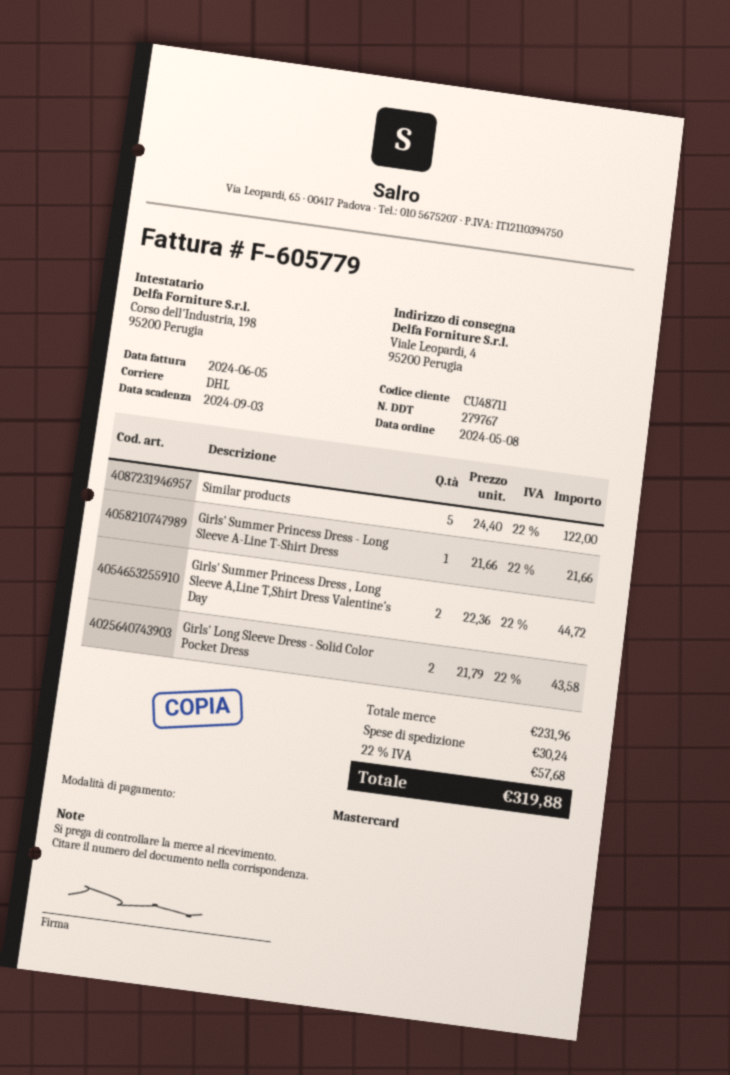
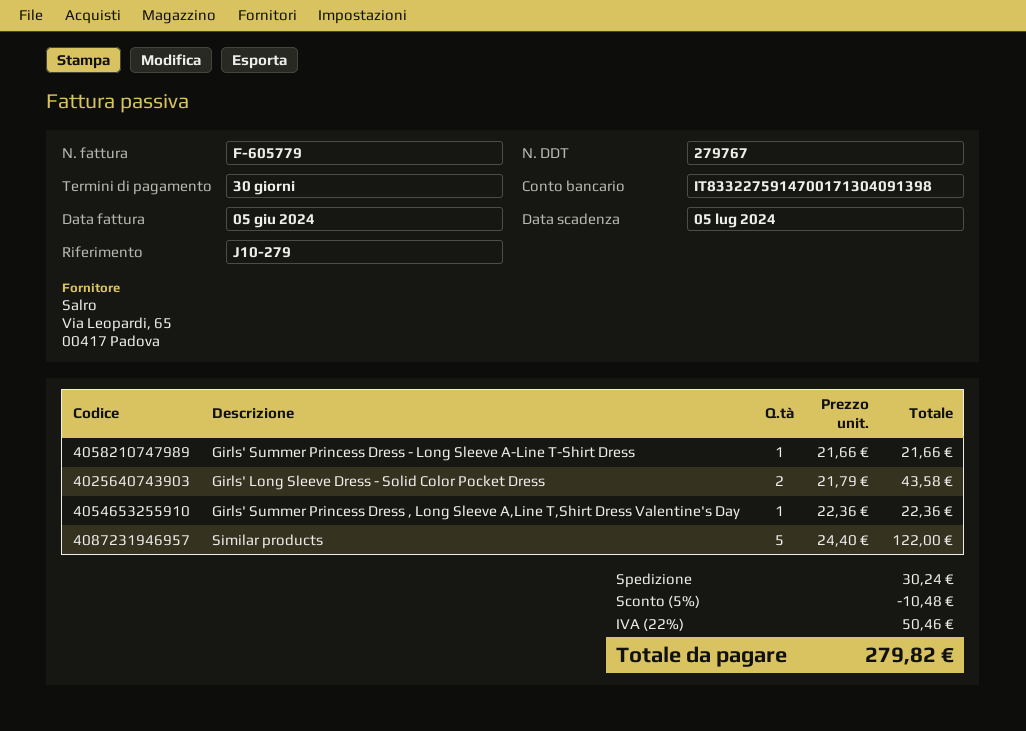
due date: 2024-09-03 -> 2024-07-05
Girls' Summer Princess Dress , Long Sleeve A,Line T,Shirt Dress Valentine's Day: 2 x 22.36 = 44.72 -> 1 x 22.36 = 22.36
discount: none -> 5% = 10.48
tax: 22% = 57.68 -> 22% = 50.46
total: 319.88 -> 279.82

